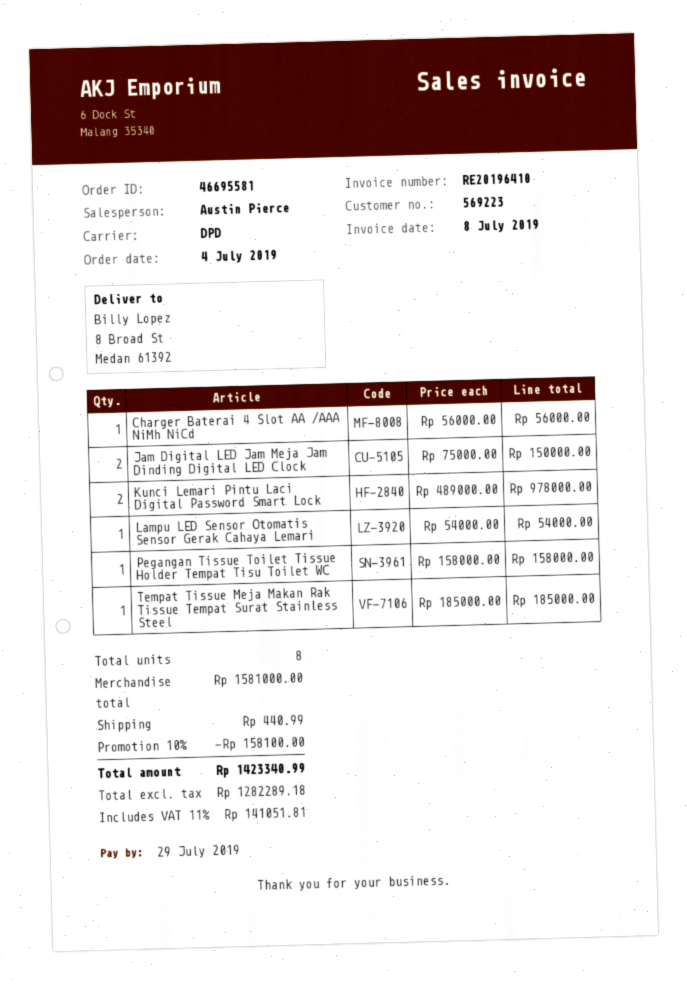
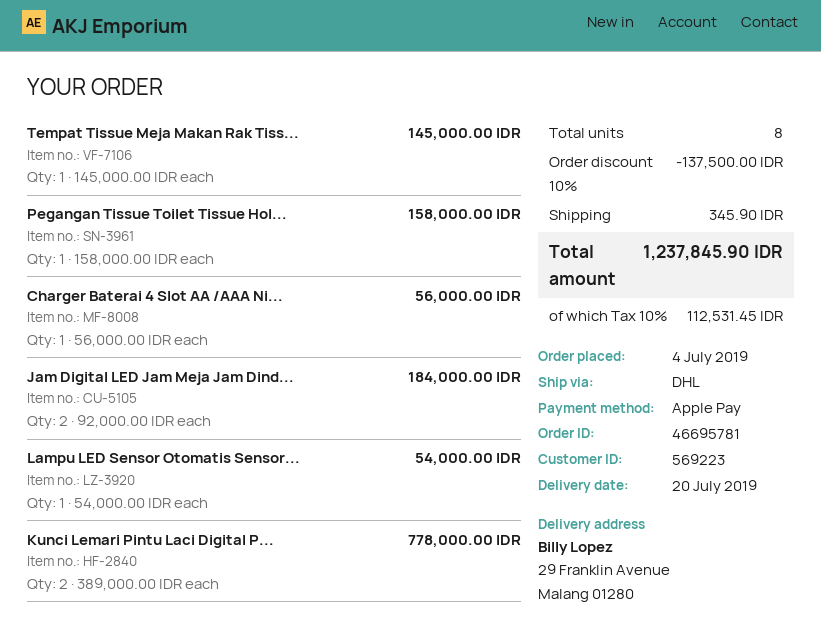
order number: 46695581 -> 46695781
shipping method: DPD -> DHL
ship to: 8 Broad St, Medan 61392 -> 29 Franklin Avenue, Malang 01280
Jam Digital LED Jam Meja Jam Dinding Digital LED Clock: 2 x 75000.00 = 150000.00 -> 2 x 92000.00 = 184000.00
Kunci Lemari Pintu Laci Digital Password Smart Lock: 2 x 489000.00 = 978000.00 -> 2 x 389000.00 = 778000.00
Tempat Tissue Meja Makan Rak Tissue Tempat Surat Stainless Steel: 1 x 185000.00 = 185000.00 -> 1 x 145000.00 = 145000.00
discount: 10% = 158100.00 -> 10% = 137500.00
shipping: 440.99 -> 345.90
tax: 11% = 141051.81 -> 10% = 112531.45
total: 1423340.99 -> 1237845.90

